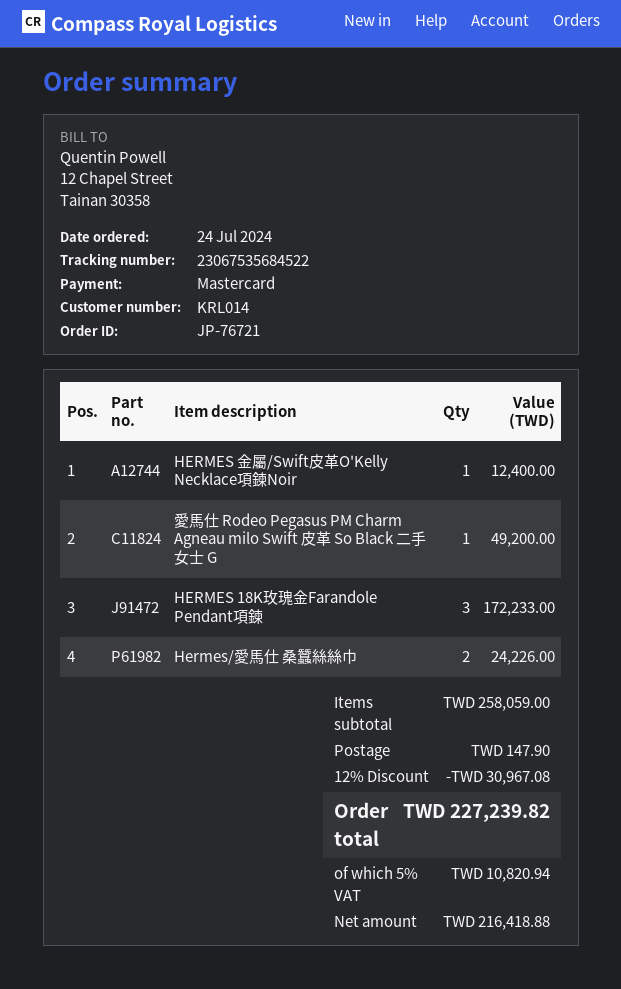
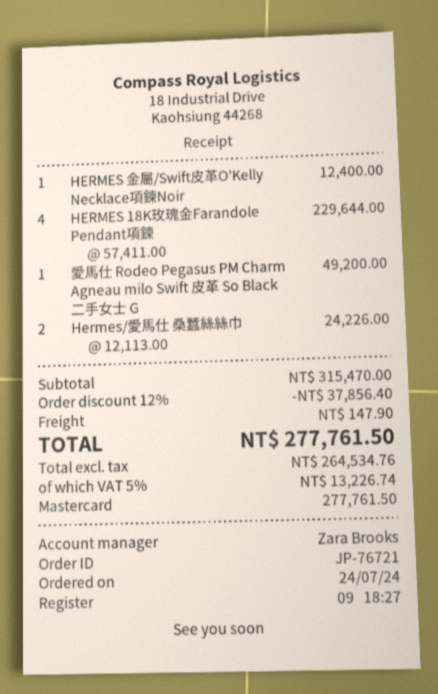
HERMES 18K玫瑰金Farandole Pendant項鍊: 3 for 172233.00 -> 4 for 229644.00
subtotal: 258059.00 -> 315470.00
discount: 12% = 30967.08 -> 12% = 37856.40
net: 216418.88 -> 264534.76
tax: 5% = 10820.94 -> 5% = 13226.74
total: 227239.82 -> 277761.50

